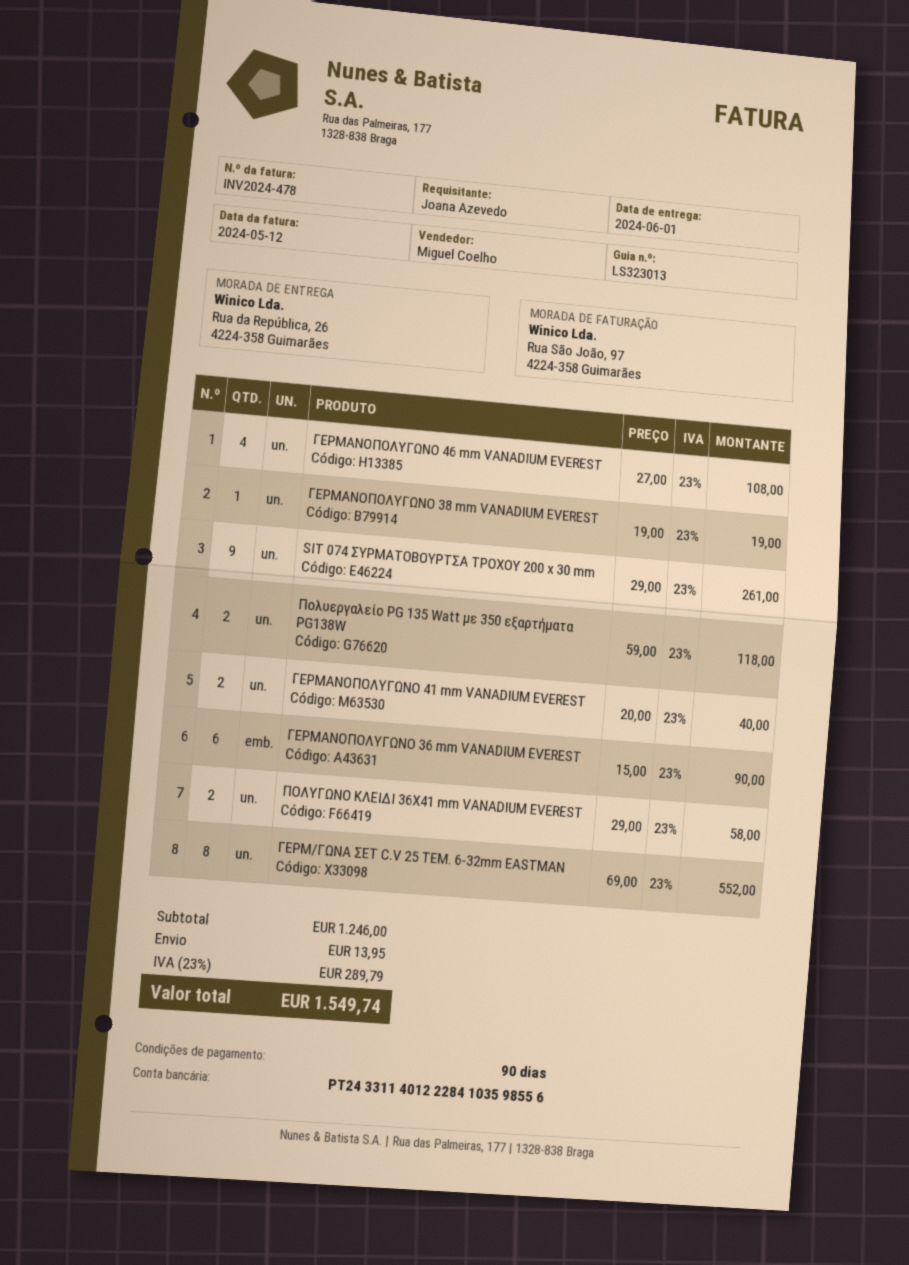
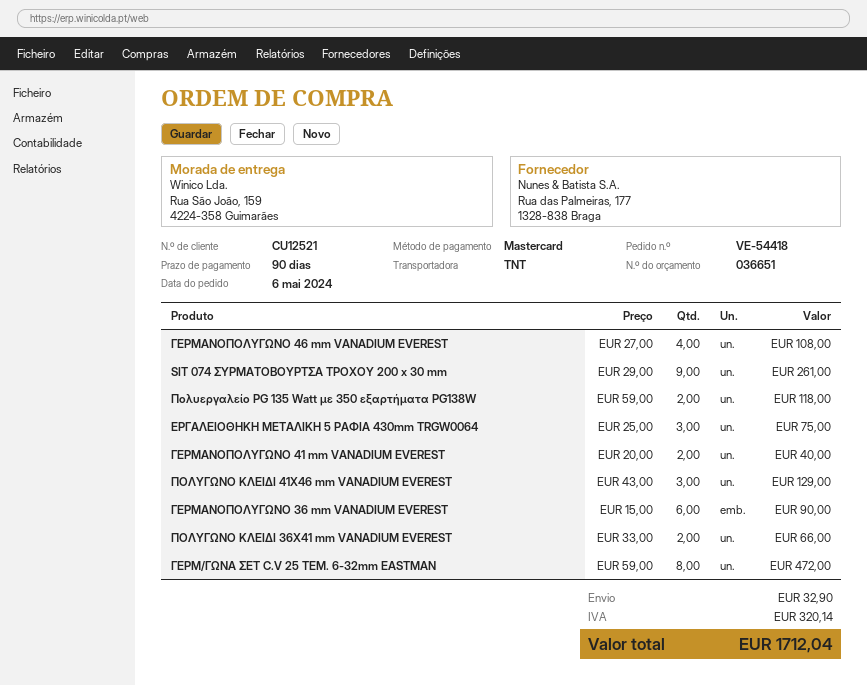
ship to: Rua da República, 26, 4224-358 Guimarães -> Rua São João, 159, 4224-358 Guimarães
ΓΕΡΜΑΝΟΠΟΛΥΓΩΝΟ 38 mm VANADIUM EVEREST: 1 x 19.00 = 19.00 -> none
ΠΟΛΥΓΩΝΟ ΚΛΕΙΔΙ 36X41 mm VANADIUM EVEREST: 2 x 29.00 = 58.00 -> 2 x 33.00 = 66.00
ΓΕΡΜ/ΓΩΝΑ ΣΕΤ C.V 25 TΕΜ. 6-32mm EASTMAN: 8 x 69.00 = 552.00 -> 8 x 59.00 = 472.00
ΕΡΓΑΛΕΙΟΘΗΚΗ ΜΕΤΑΛΙΚΗ 5 ΡΑΦΙΑ 430mm TRGW0064: none -> 3 x 25.00 = 75.00
ΠΟΛΥΓΩΝΟ ΚΛΕΙΔΙ 41X46 mm VANADIUM EVEREST: none -> 3 x 43.00 = 129.00
shipping: 13.95 -> 32.90
tax: 289.79 -> 320.14
total: 1549.74 -> 1712.04

